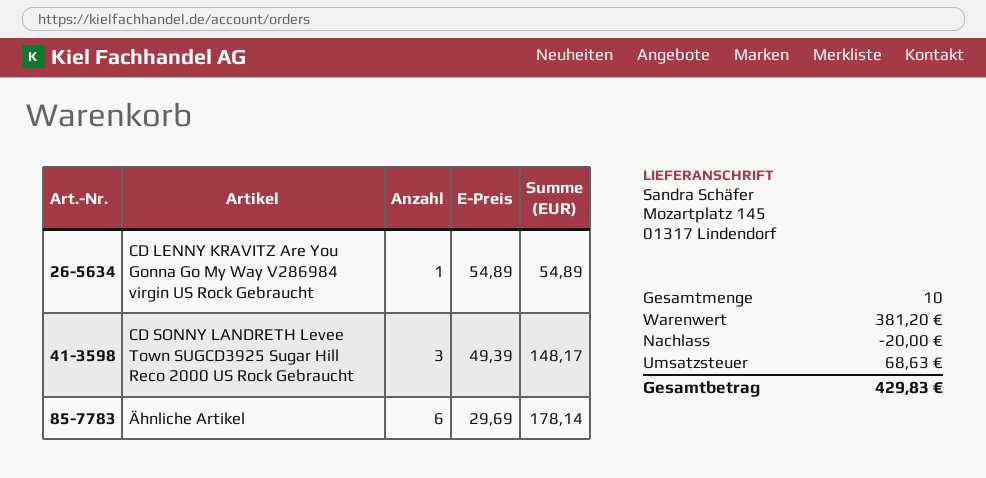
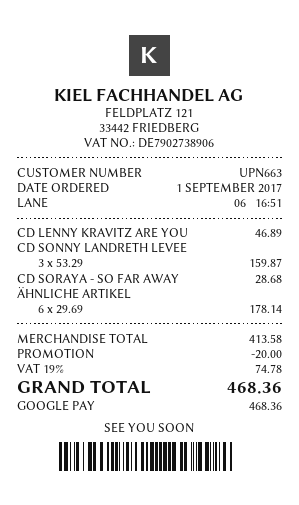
CD LENNY KRAVITZ Are You Gonna Go My Way V286984 virgin US Rock Gebraucht: 1 x 54.89 = 54.89 -> 1 x 46.89 = 46.89
CD SONNY LANDRETH Levee Town SUGCD3925 Sugar Hill Reco 2000 US Rock Gebraucht: 3 x 49.39 = 148.17 -> 3 x 53.29 = 159.87
CD SORAYA - SO FAR AWAY: none -> 1 x 28.68 = 28.68
subtotal: 381.20 -> 413.58
tax: 68.63 -> 74.78
total: 429.83 -> 468.36

